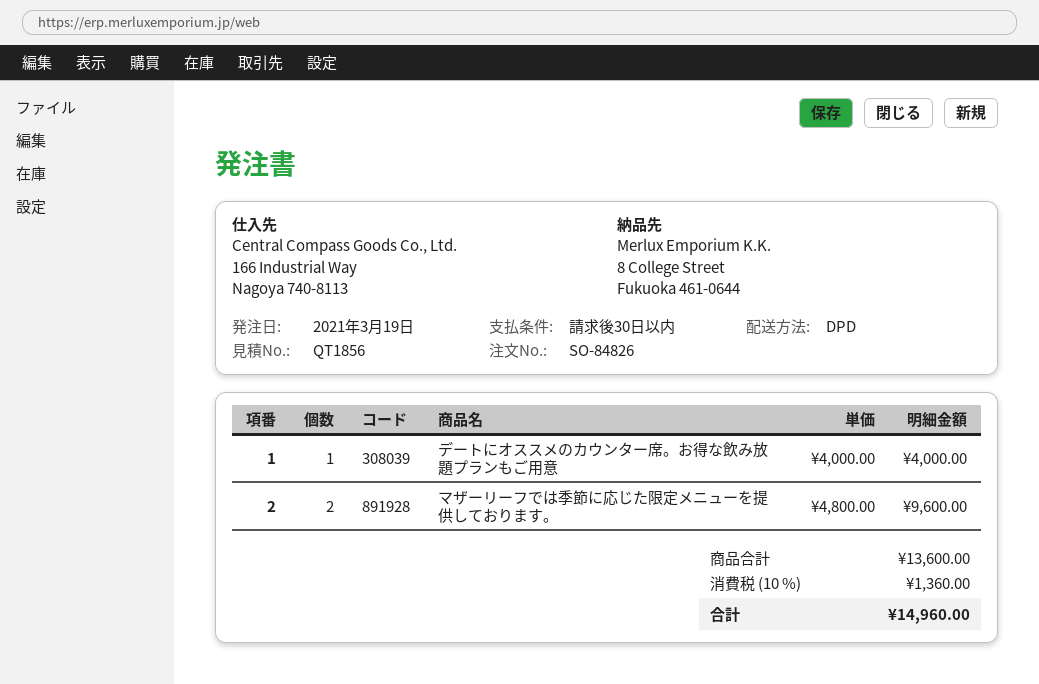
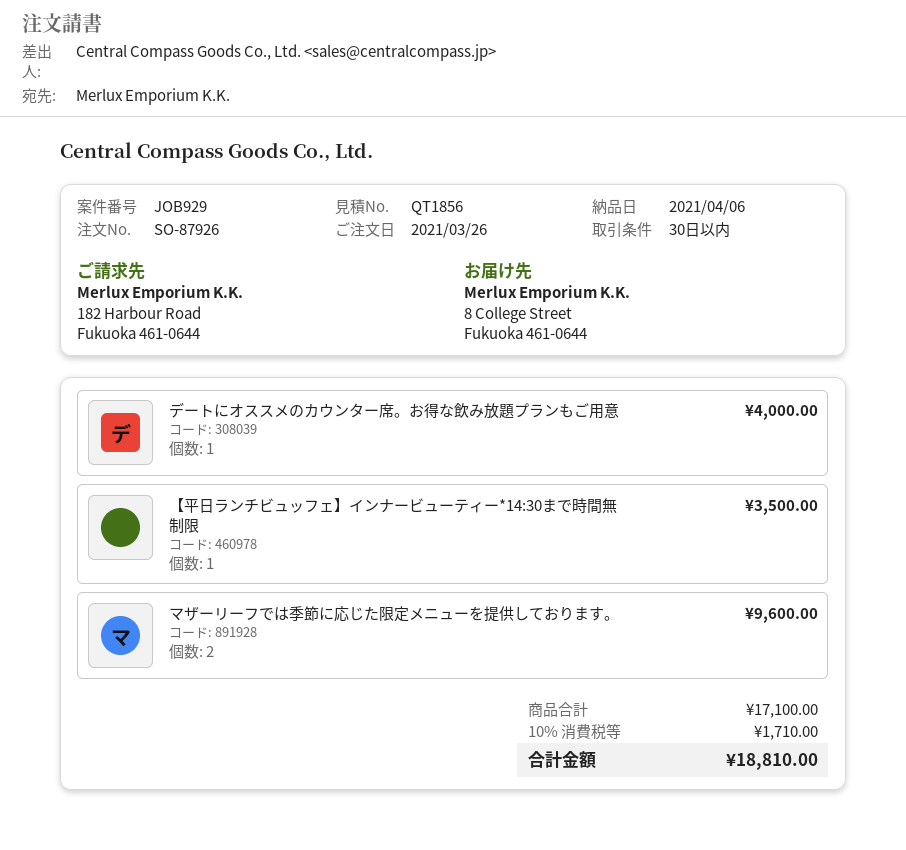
order number: SO-84826 -> SO-87926
order date: 2021-03-19 -> 2021-03-26
【平日ランチビュッフェ】インナービューティー*14:30まで時間無制限: none -> 1 for 3500.00
subtotal: 13600.00 -> 17100.00
tax: 10% = 1360.00 -> 10% = 1710.00
total: 14960.00 -> 18810.00

